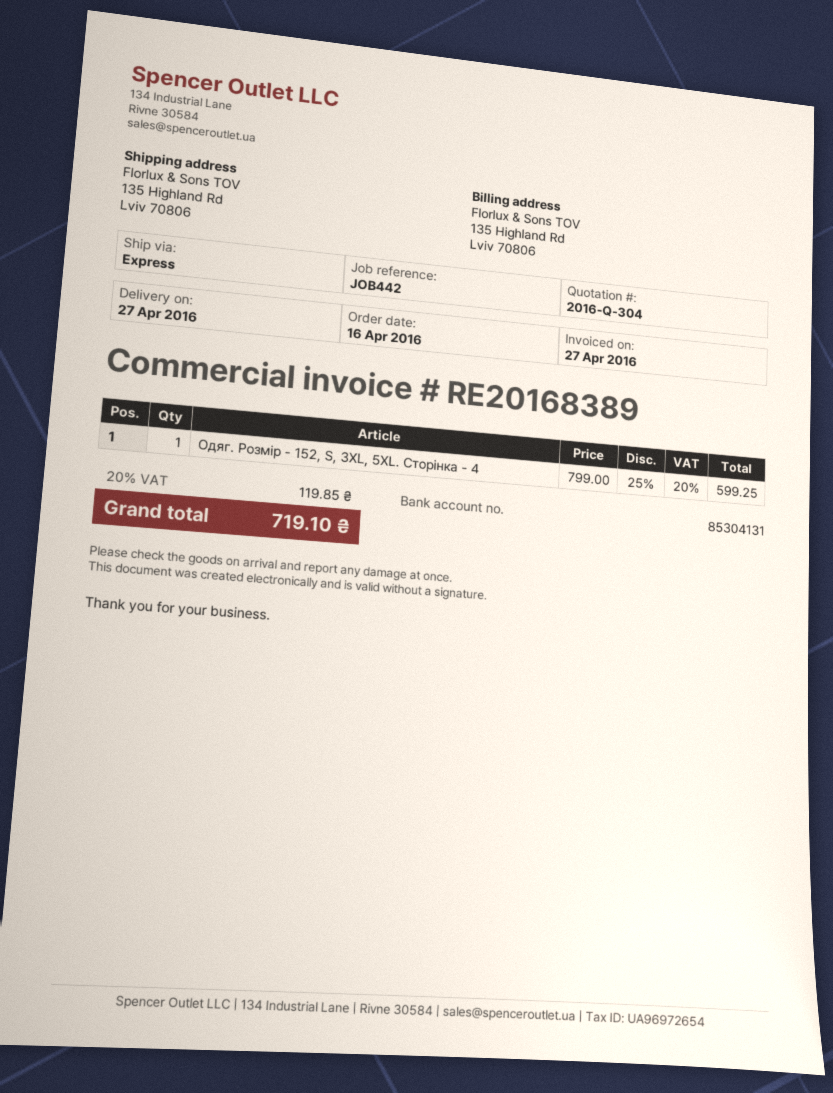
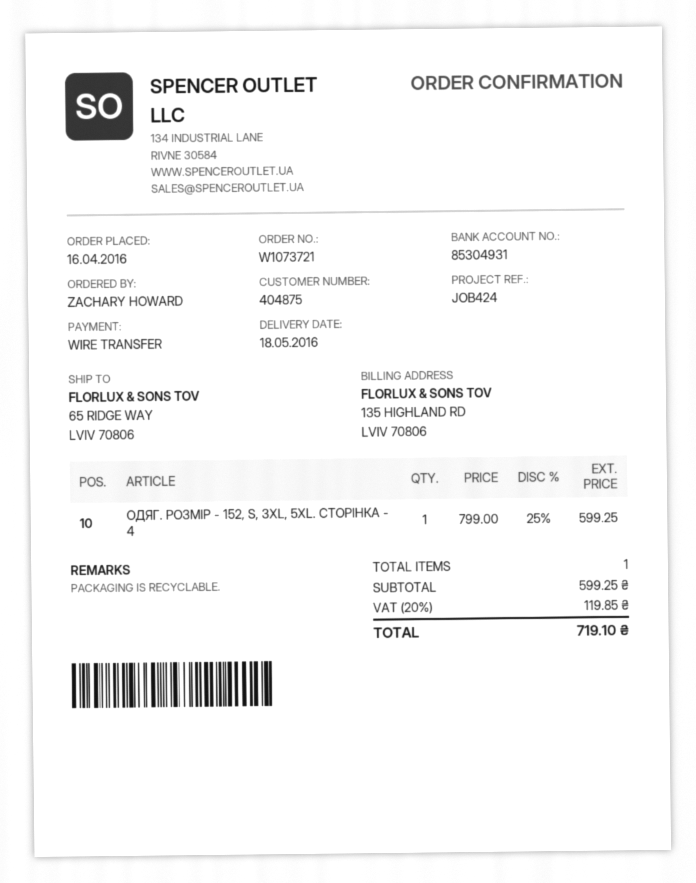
delivery date: 2016-04-27 -> 2016-05-18
reference: JOB442 -> JOB424
bank account: 85304131 -> 85304931
ship to: 135 Highland Rd, Lviv 70806 -> 65 RIDGE WAY, LVIV 70806

